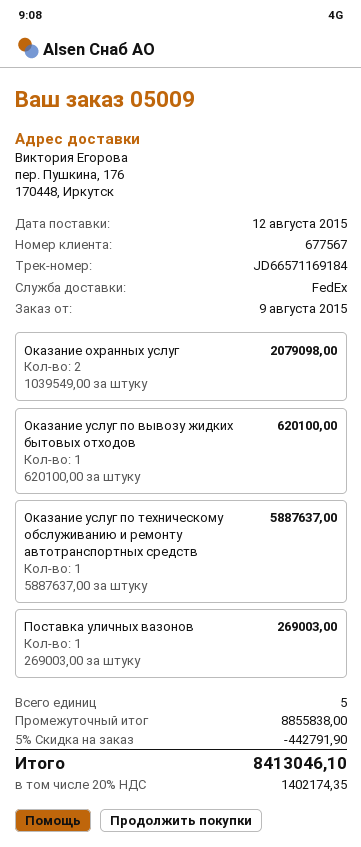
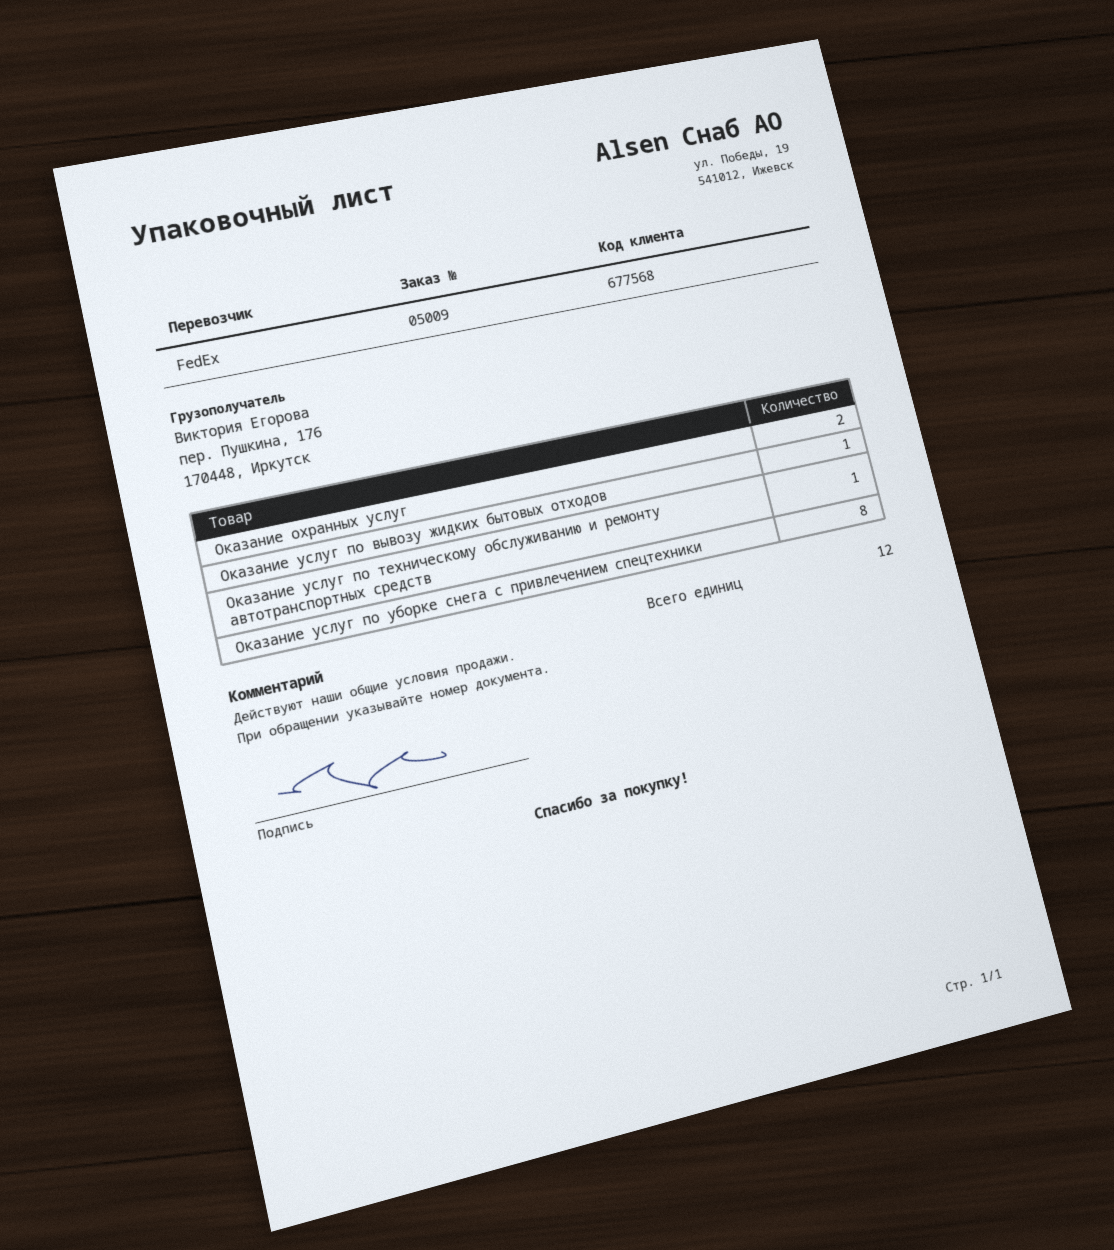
customer number: 677567 -> 677568
Поставка уличных вазонов: 1 -> none
Оказание услуг по уборке снега с привлечением спецтехники: none -> 8
total quantity: 5 -> 12

